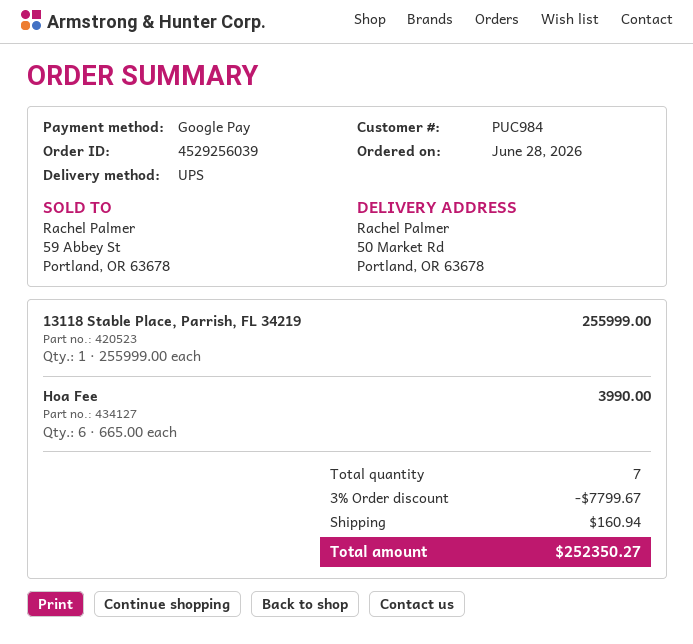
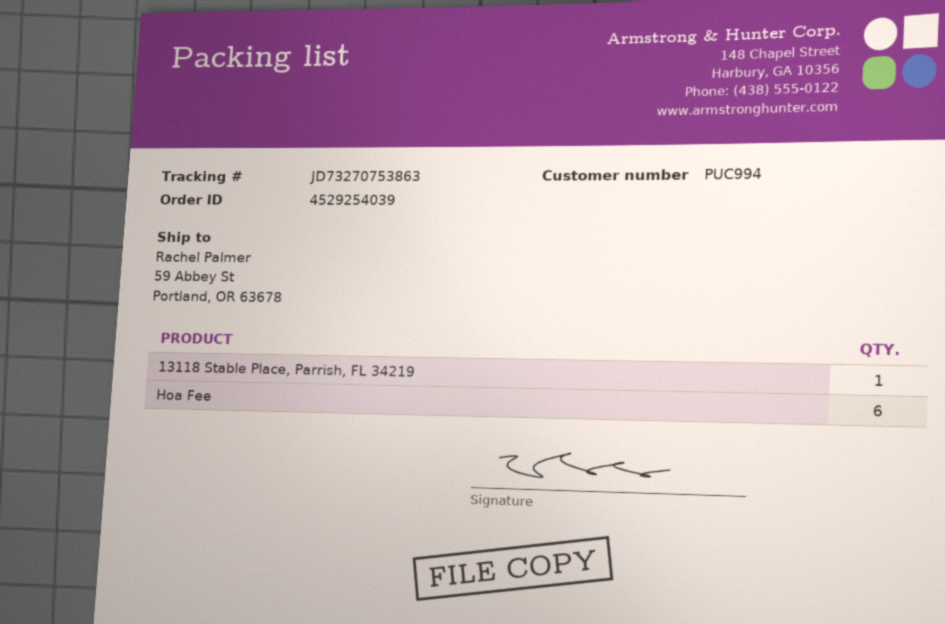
order number: 4529256039 -> 4529254039
customer number: PUC984 -> PUC994
ship to: 50 Market Rd, Portland, OR 63678 -> 59 Abbey St, Portland, OR 63678

